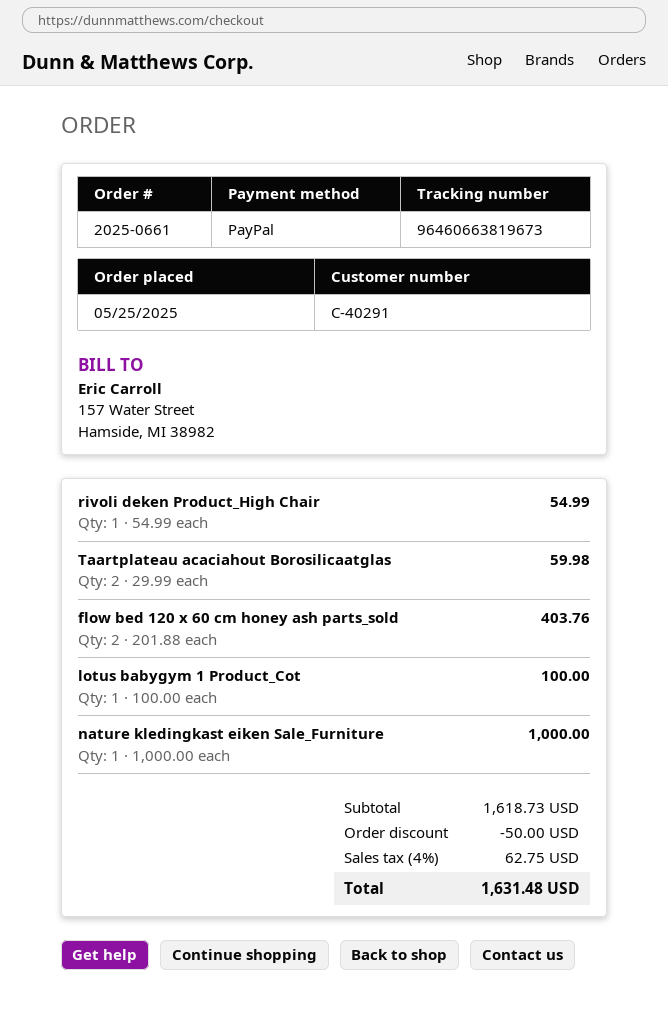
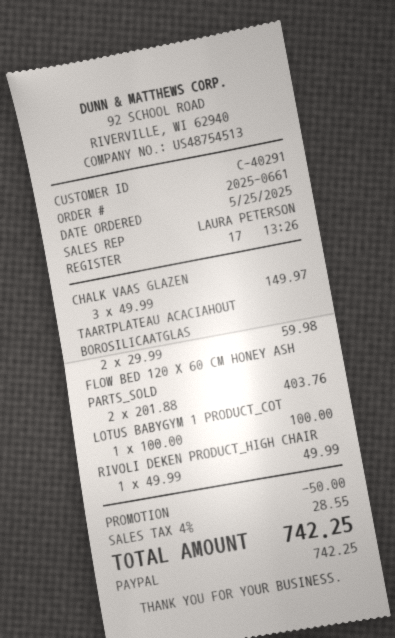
rivoli deken Product_High Chair: 1 x 54.99 = 54.99 -> 1 x 49.99 = 49.99
nature kledingkast eiken Sale_Furniture: 1 x 1000.00 = 1000.00 -> none
CHALK VAAS GLAZEN: none -> 3 x 49.99 = 149.97
tax: 4% = 62.75 -> 4% = 28.55
total: 1631.48 -> 742.25

